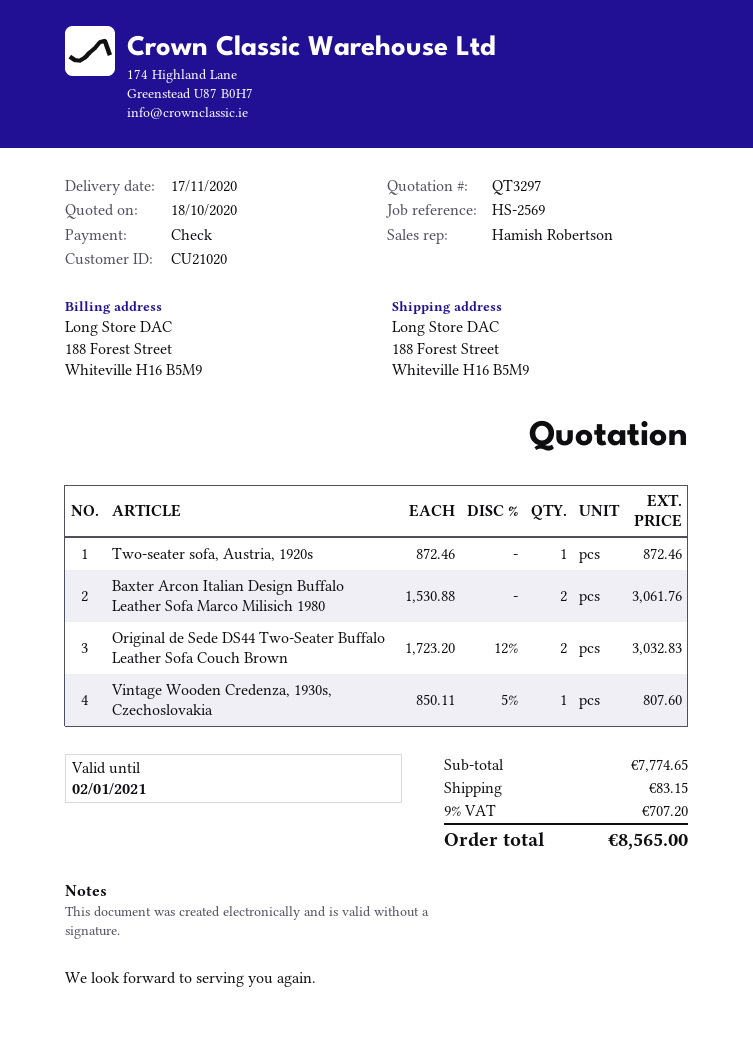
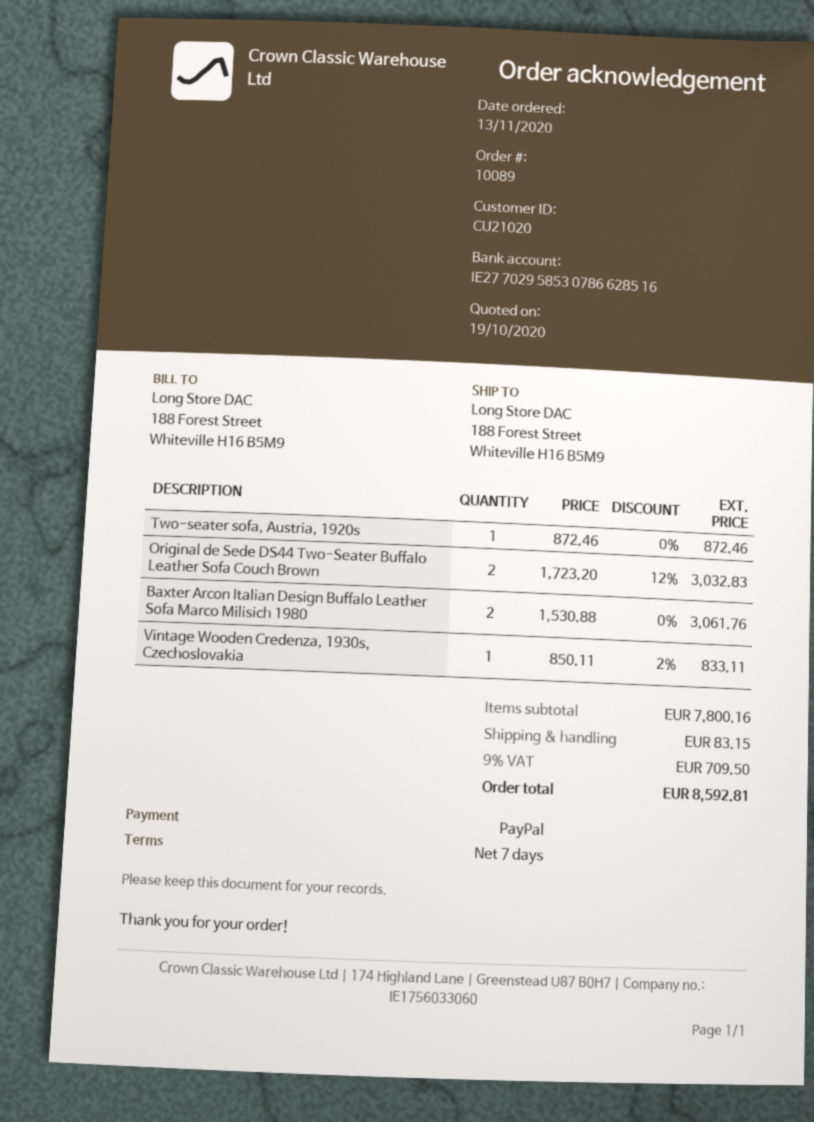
quote date: 2020-10-18 -> 2020-10-19
payment method: cheque -> PayPal
Vintage Wooden Credenza, 1930s, Czechoslovakia: 1 x 850.11 - 5% = 807.60 -> 1 x 850.11 - 2% = 833.11
subtotal: 7774.65 -> 7800.16
tax: 9% = 707.20 -> 9% = 709.50
total: 8565.00 -> 8592.81

